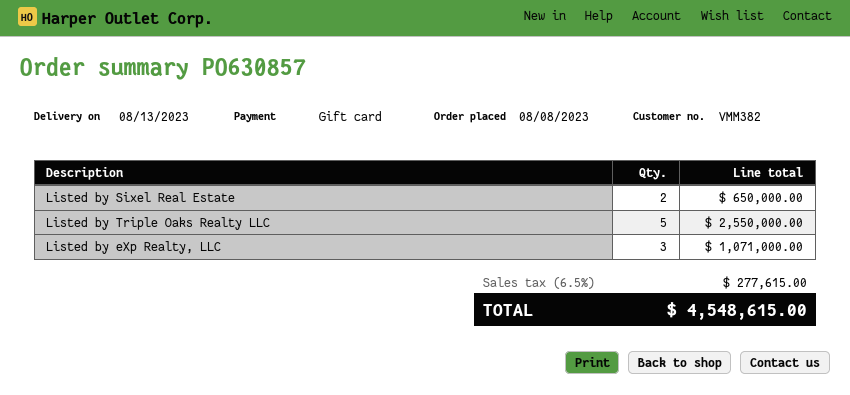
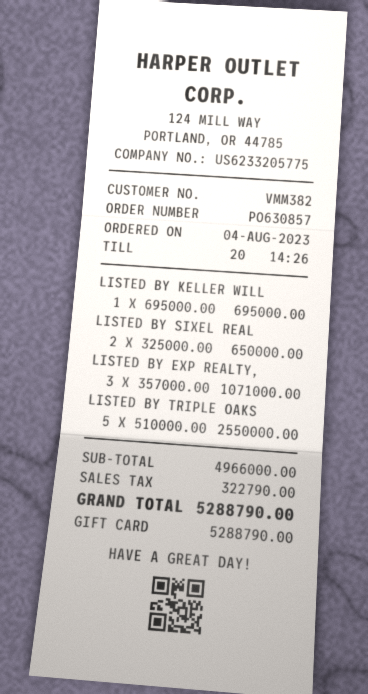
order date: 2023-08-08 -> 2023-08-04
LISTED BY KELLER WILL: none -> 1 for 695000.00
tax: 277615.00 -> 322790.00
total: 4548615.00 -> 5288790.00

